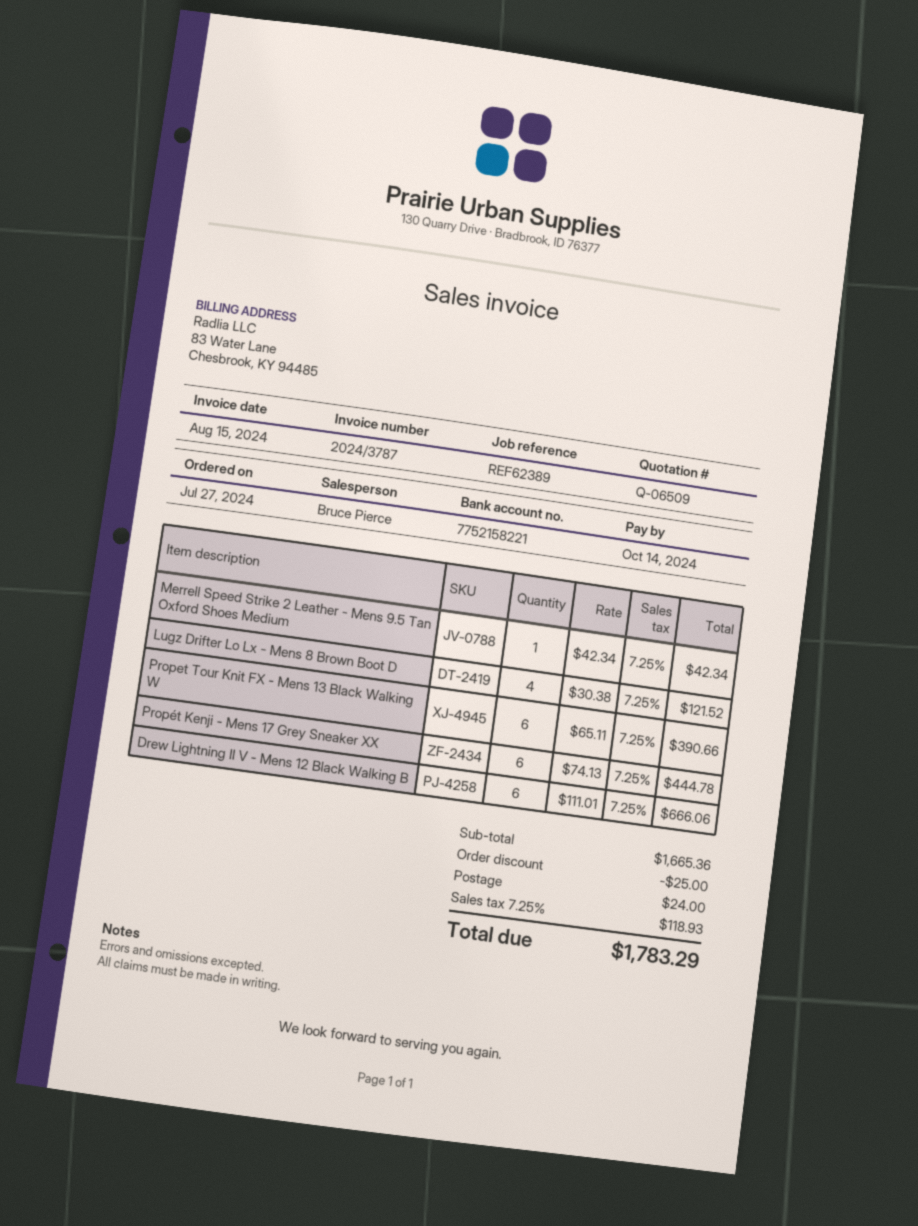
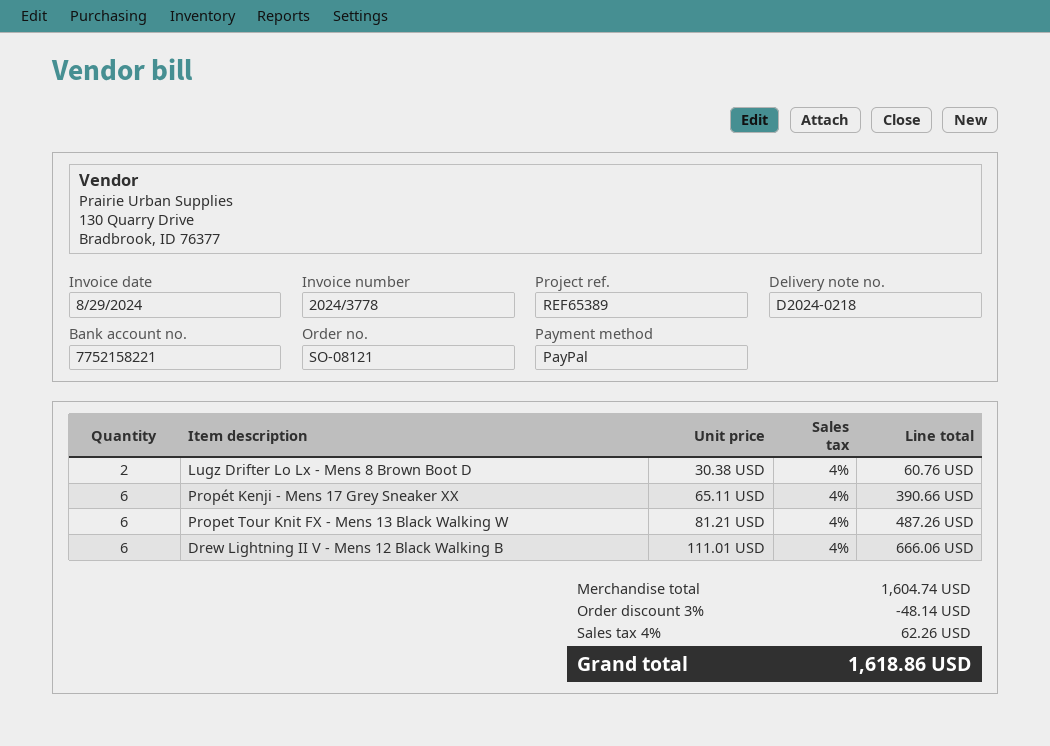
invoice number: 2024/3787 -> 2024/3778
invoice date: 2024-08-15 -> 2024-08-29
reference: REF62389 -> REF65389
Merrell Speed Strike 2 Leather - Mens 9.5 Tan Oxford Shoes Medium: 1 x 42.34 = 42.34 -> none
Lugz Drifter Lo Lx - Mens 8 Brown Boot D: 4 x 30.38 = 121.52 -> 2 x 30.38 = 60.76
Propet Tour Knit FX - Mens 13 Black Walking W: 6 x 65.11 = 390.66 -> 6 x 81.21 = 487.26
Propét Kenji - Mens 17 Grey Sneaker XX: 6 x 74.13 = 444.78 -> 6 x 65.11 = 390.66
subtotal: 1665.36 -> 1604.74
discount: 25.00 -> 48.14
shipping: 24.00 -> none
tax: 7.25% = 118.93 -> 4% = 62.26
total: 1783.29 -> 1618.86

